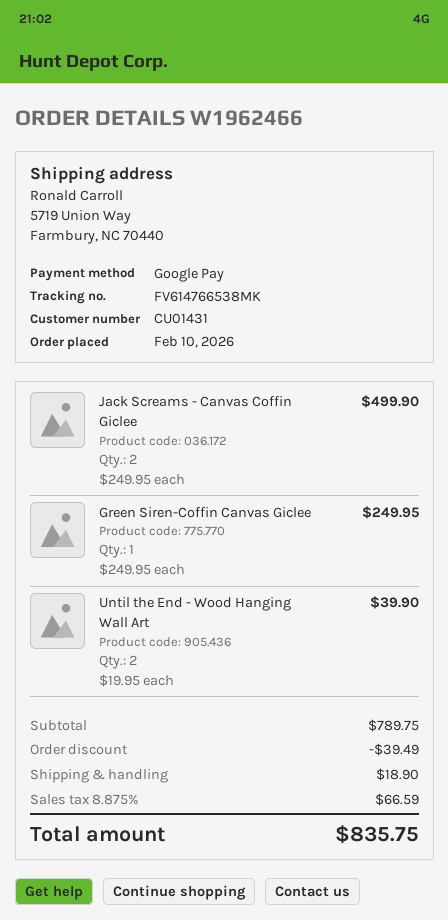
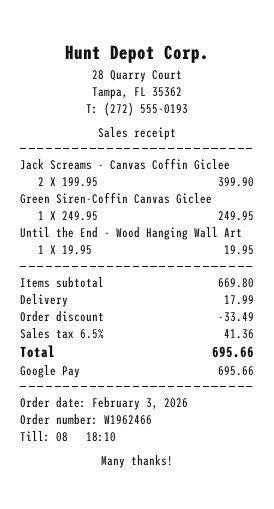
order date: 2026-02-10 -> 2026-02-03
Jack Screams - Canvas Coffin Giclee: 2 x 249.95 = 499.90 -> 2 x 199.95 = 399.90
Until the End - Wood Hanging Wall Art: 2 x 19.95 = 39.90 -> 1 x 19.95 = 19.95
subtotal: 789.75 -> 669.80
discount: 39.49 -> 33.49
shipping: 18.90 -> 17.99
tax: 8.875% = 66.59 -> 6.5% = 41.36
total: 835.75 -> 695.66

